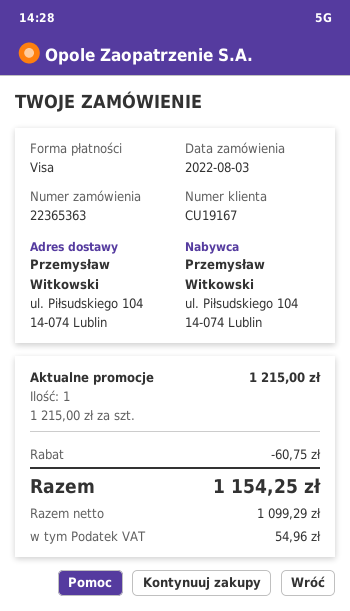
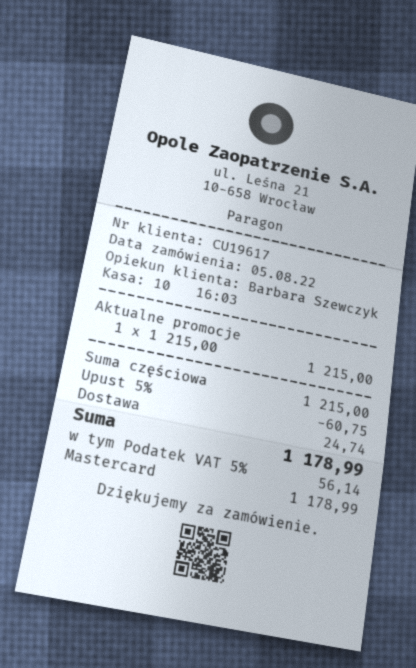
order date: 2022-08-03 -> 2022-08-05
customer number: CU19167 -> CU19617
payment method: Visa -> Mastercard
shipping: none -> 24.74
tax: 54.96 -> 56.14
total: 1154.25 -> 1178.99

